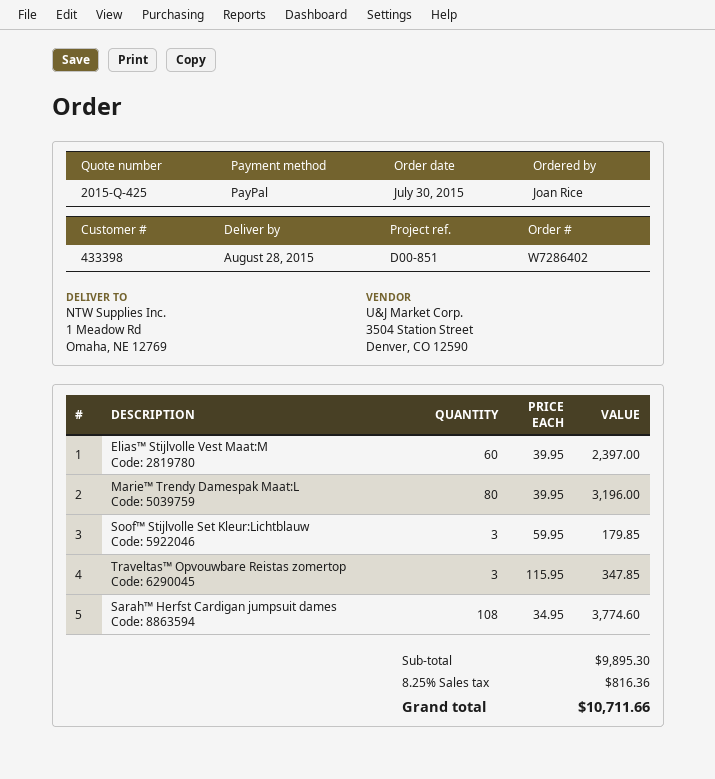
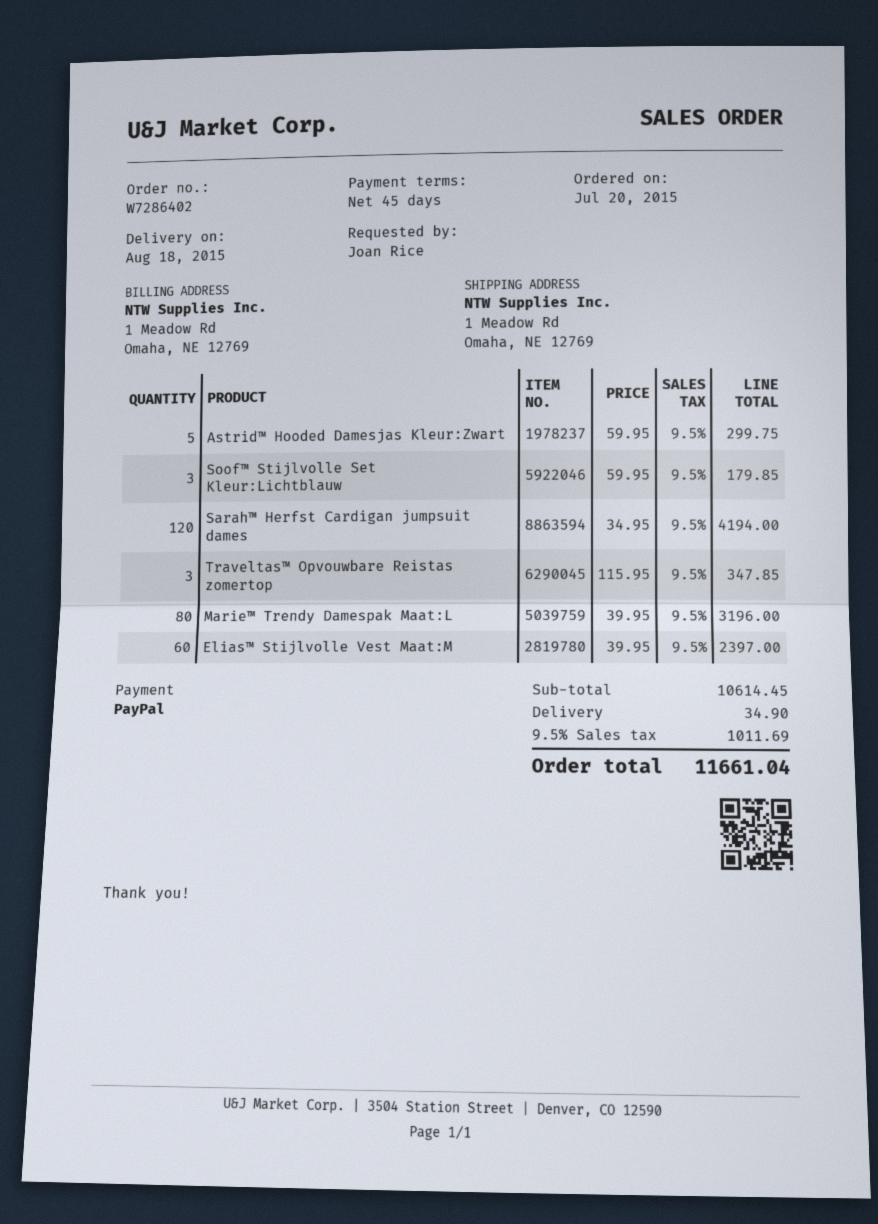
order date: 2015-07-30 -> 2015-07-20
delivery date: 2015-08-28 -> 2015-08-18
Sarah™ Herfst Cardigan jumpsuit dames: 108 x 34.95 = 3774.60 -> 120 x 34.95 = 4194.00
Astrid™ Hooded Damesjas Kleur:Zwart: none -> 5 x 59.95 = 299.75
subtotal: 9895.30 -> 10614.45
shipping: none -> 34.90
tax: 8.25% = 816.36 -> 9.5% = 1011.69
total: 10711.66 -> 11661.04

